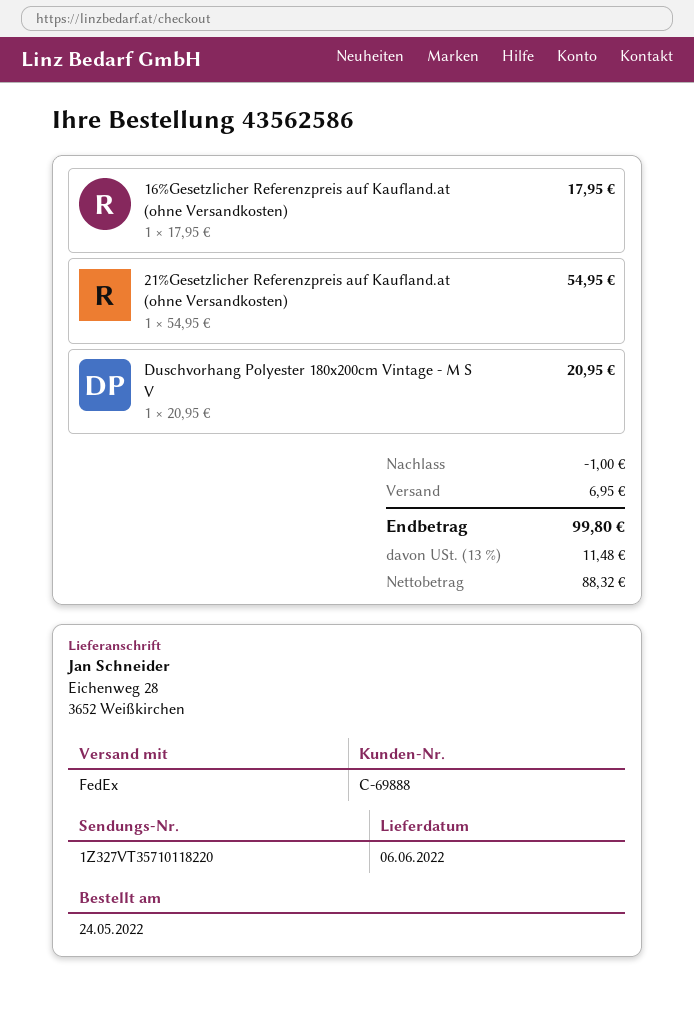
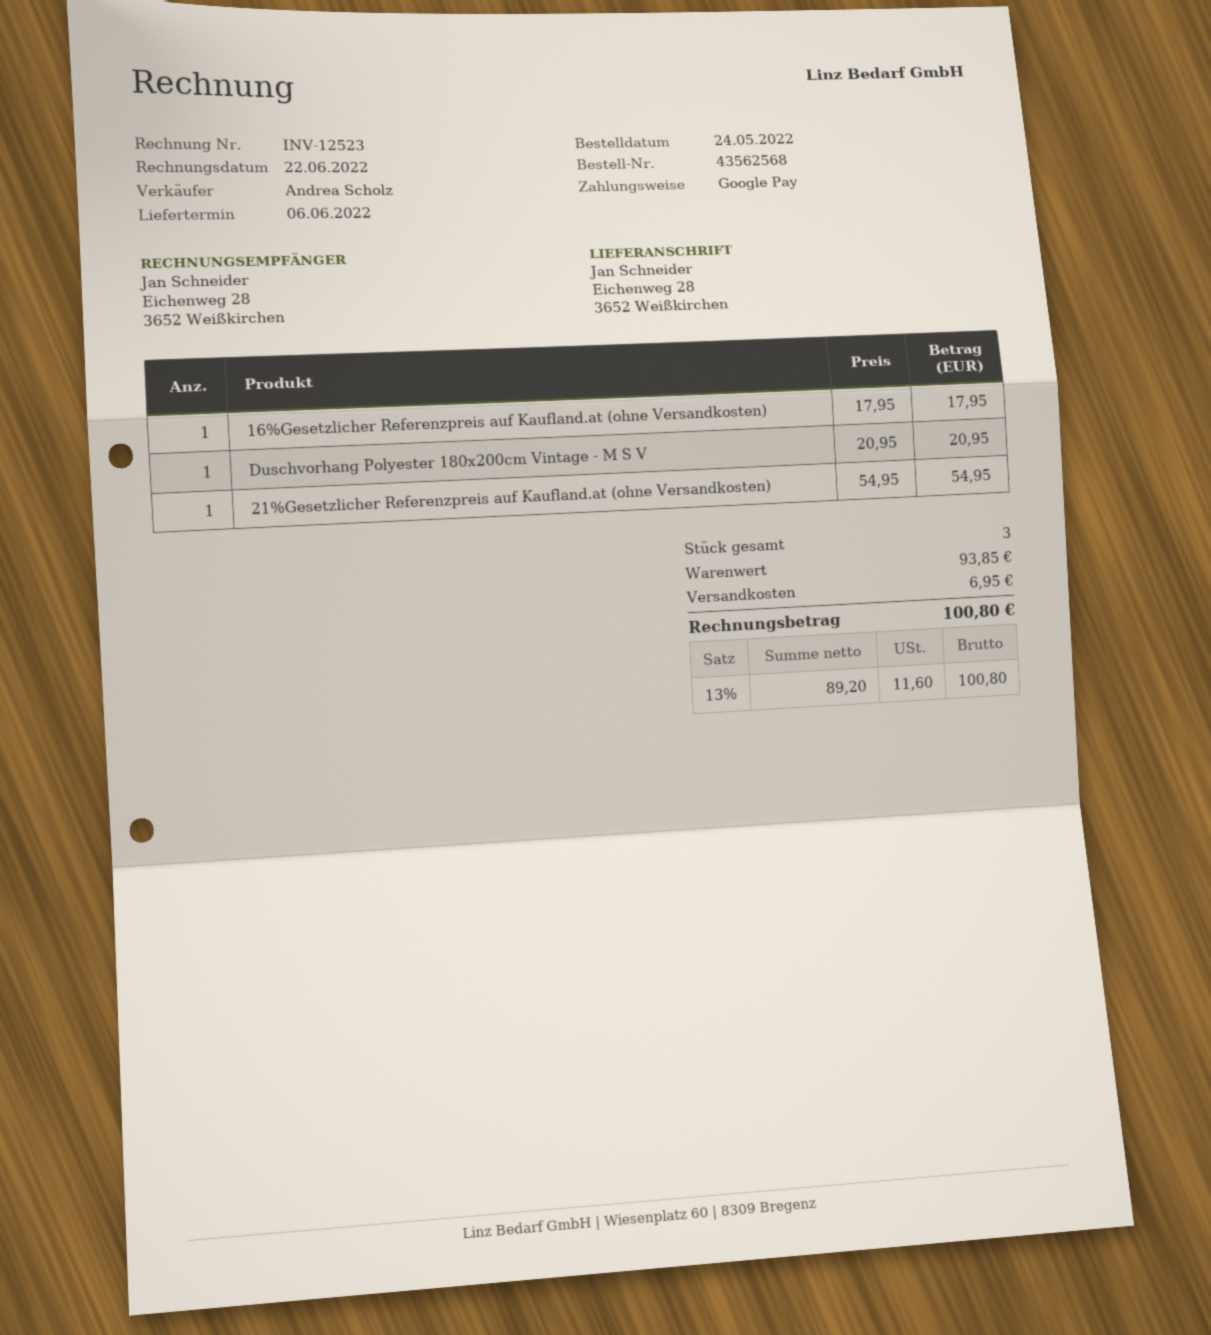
order number: 43562586 -> 43562568
discount: 1.00 -> none
net: 88.32 -> 89.20
tax: 13% = 11.48 -> 13% = 11.60
total: 99.80 -> 100.80

